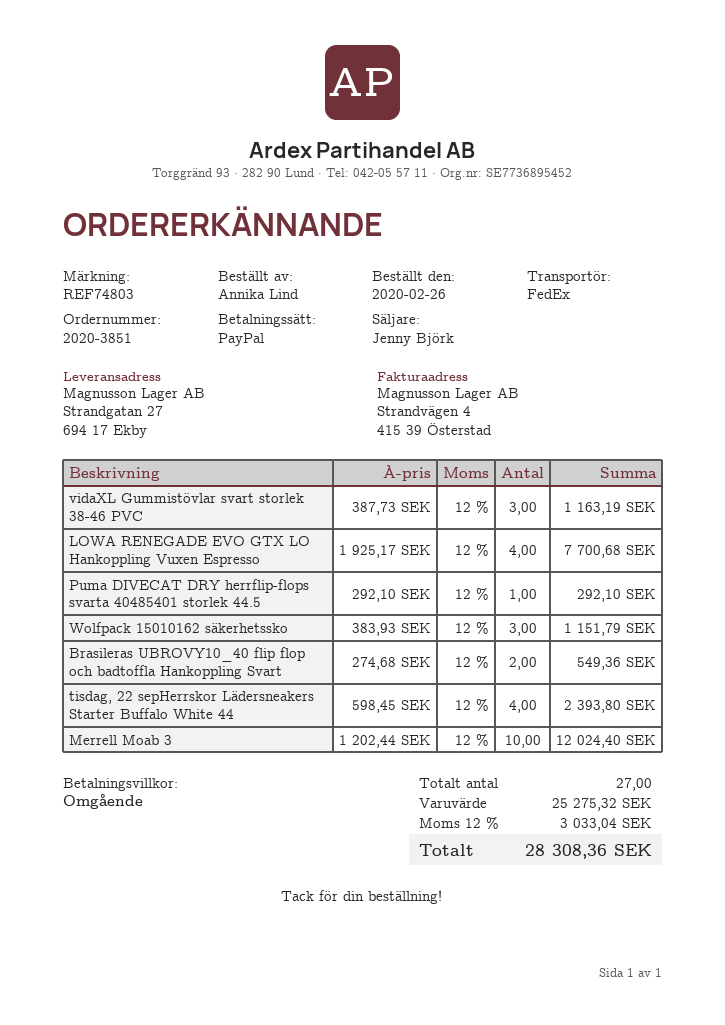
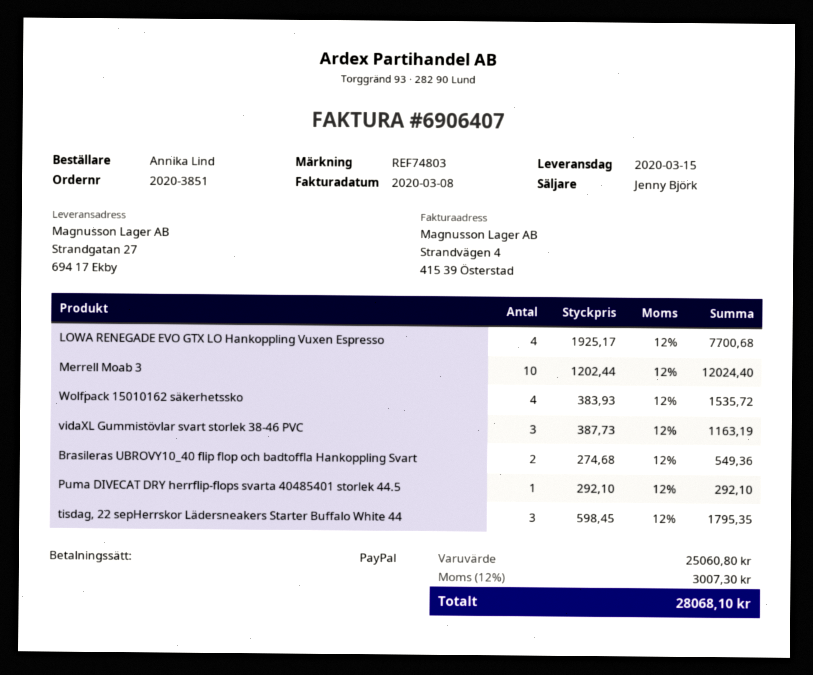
Wolfpack 15010162 säkerhetssko: 3 x 383.93 = 1151.79 -> 4 x 383.93 = 1535.72
tisdag, 22 sepHerrskor Lädersneakers Starter Buffalo White 44: 4 x 598.45 = 2393.80 -> 3 x 598.45 = 1795.35
subtotal: 25275.32 -> 25060.80
tax: 12% = 3033.04 -> 12% = 3007.30
total: 28308.36 -> 28068.10

